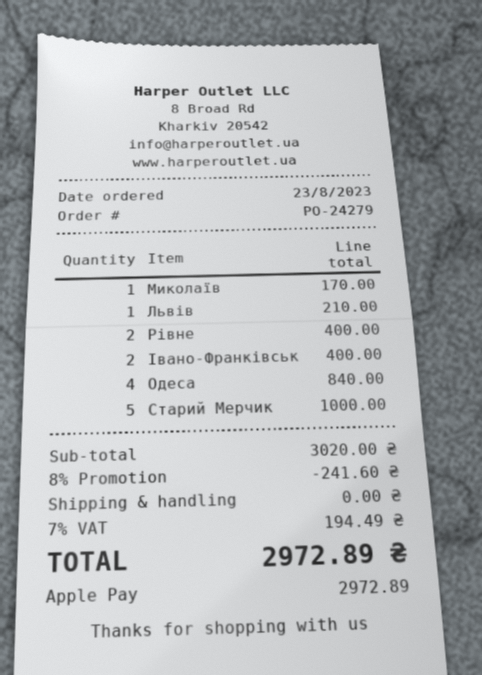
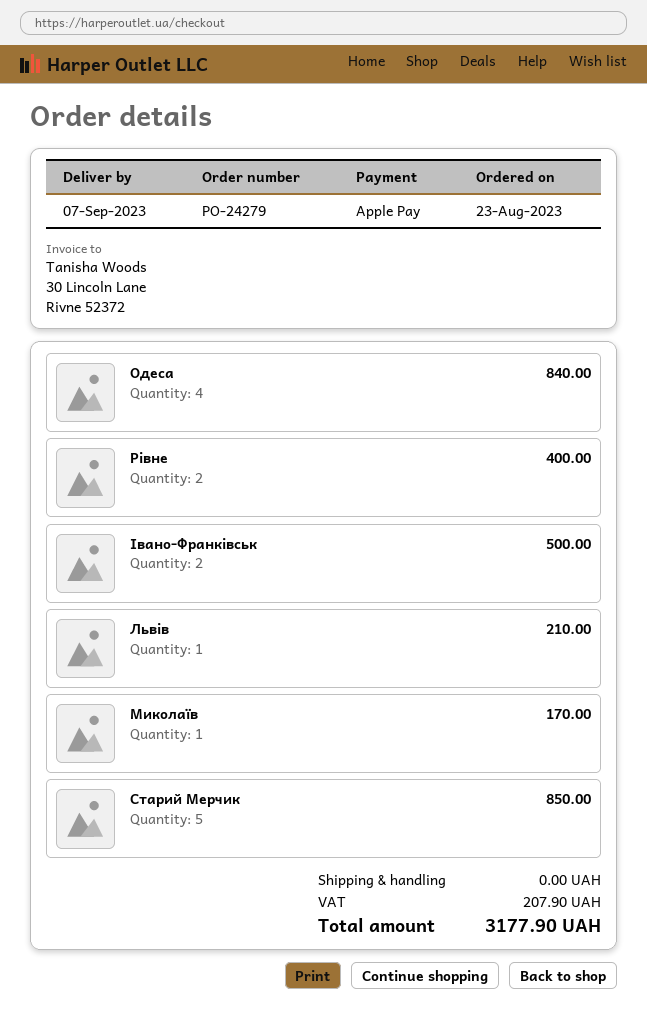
Івано-Франківськ: 2 for 400.00 -> 2 for 500.00
Старий Мерчик: 5 for 1000.00 -> 5 for 850.00
discount: 8% = 241.60 -> none
tax: 194.49 -> 207.90
total: 2972.89 -> 3177.90

